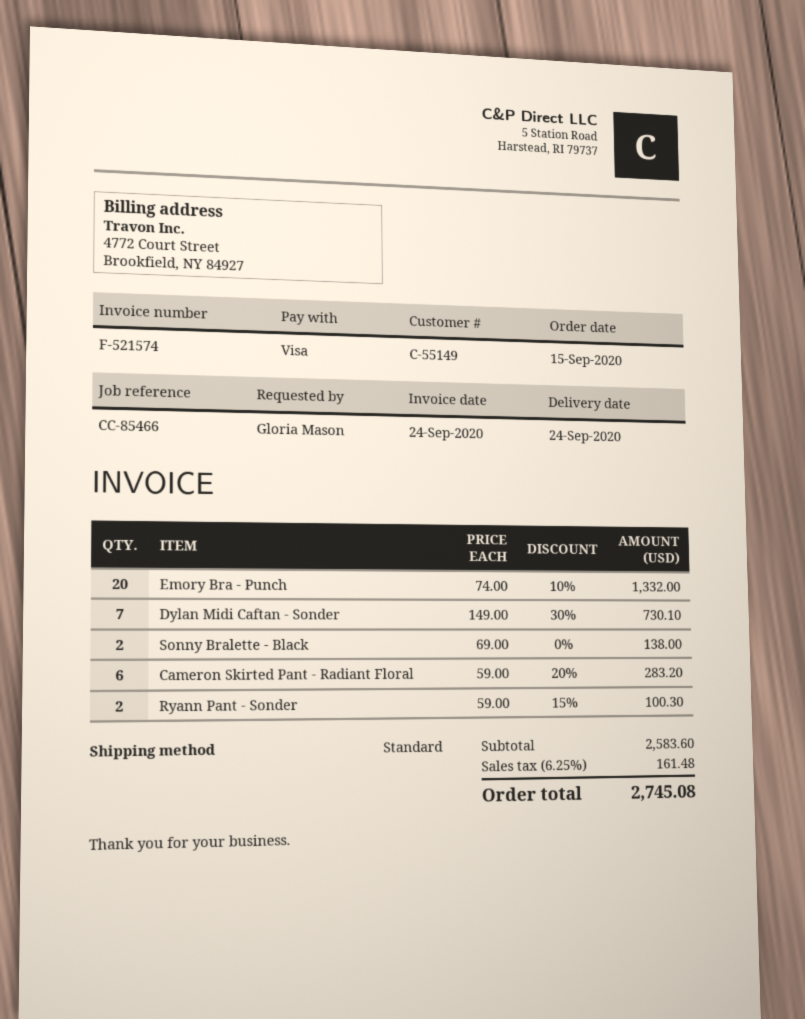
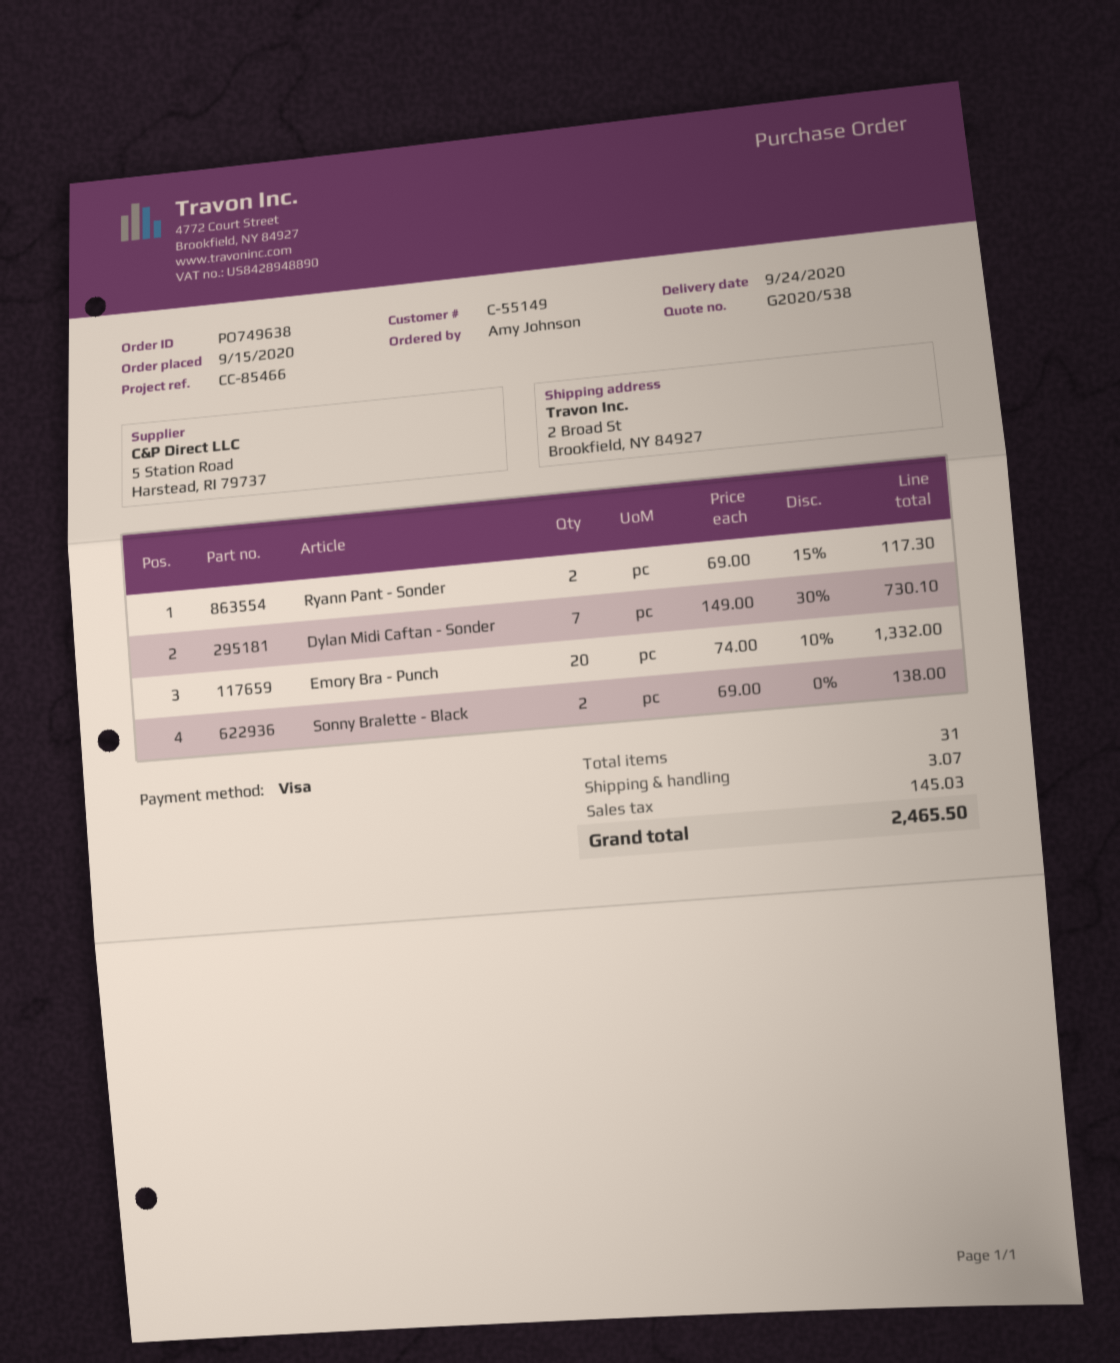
ordered by: Gloria Mason -> Amy Johnson
Cameron Skirted Pant - Radiant Floral: 6 x 59.00 - 20% = 283.20 -> none
Ryann Pant - Sonder: 2 x 59.00 - 15% = 100.30 -> 2 x 69.00 - 15% = 117.30
shipping: none -> 3.07
tax: 161.48 -> 145.03
total: 2745.08 -> 2465.50

